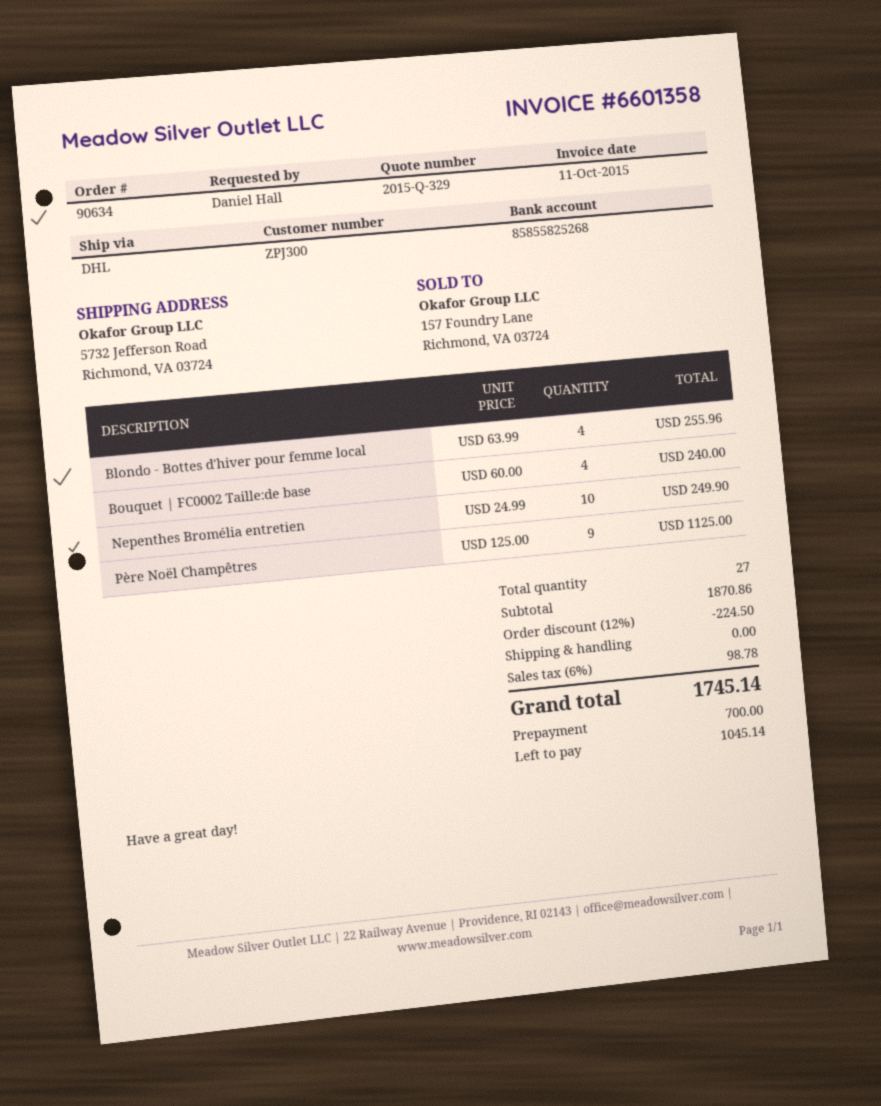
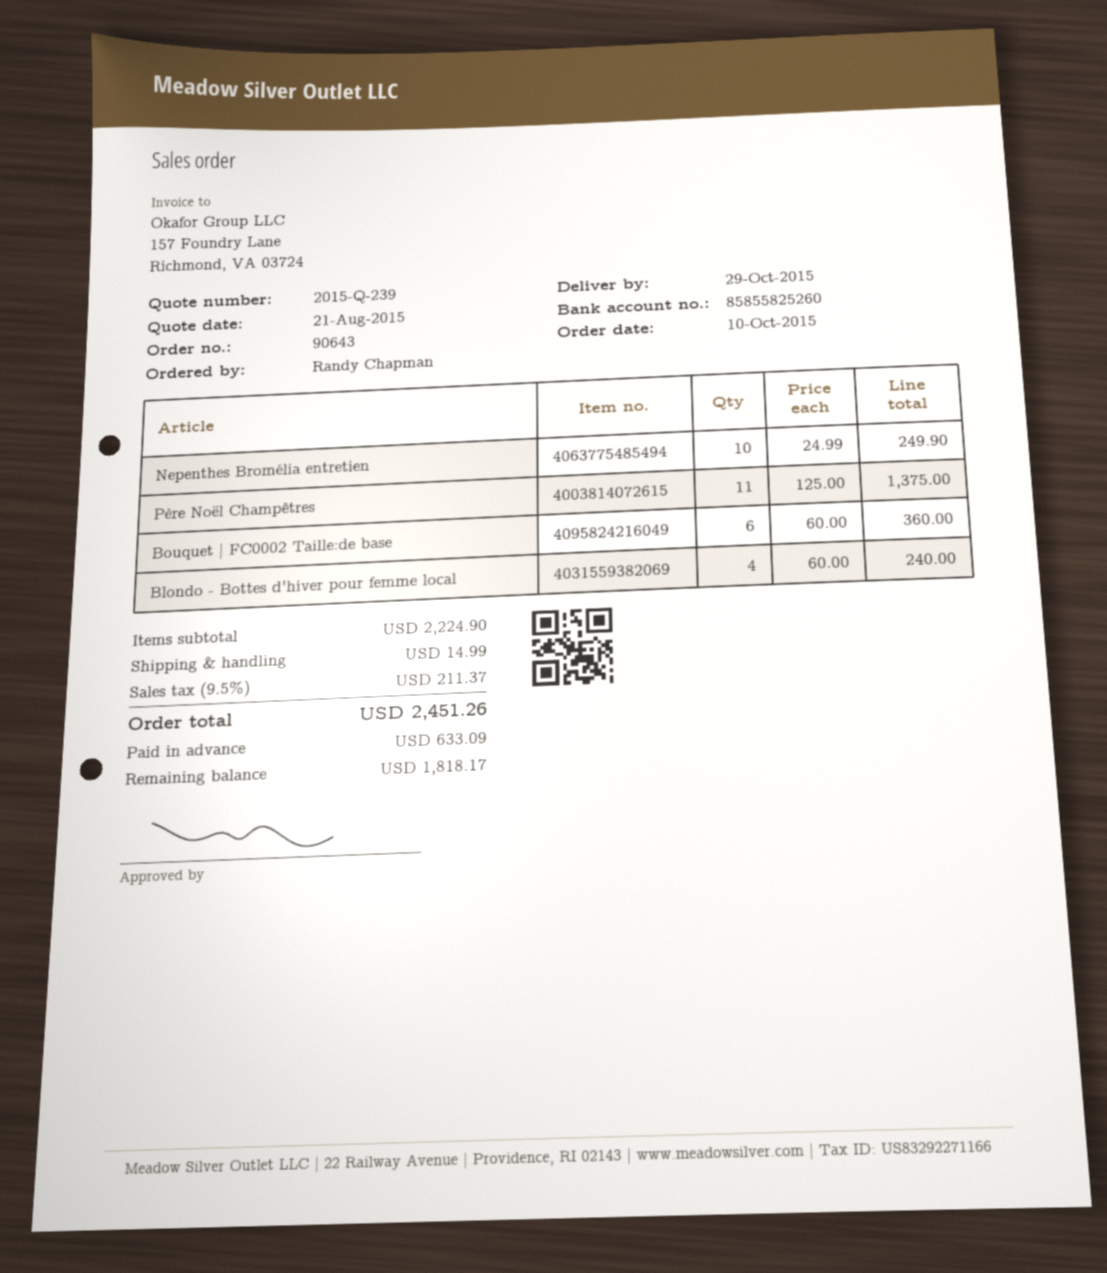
quote number: 2015-Q-329 -> 2015-Q-239
order number: 90634 -> 90643
ordered by: Daniel Hall -> Randy Chapman
bank account: 85855825268 -> 85855825260
Blondo - Bottes d'hiver pour femme local: 4 x 63.99 = 255.96 -> 4 x 60.00 = 240.00
Bouquet | FC0002 Taille:de base: 4 x 60.00 = 240.00 -> 6 x 60.00 = 360.00
Père Noël Champêtres: 9 x 125.00 = 1125.00 -> 11 x 125.00 = 1375.00
subtotal: 1870.86 -> 2224.90
discount: 12% = 224.50 -> none
shipping: 0.00 -> 14.99
tax: 6% = 98.78 -> 9.5% = 211.37
total: 1745.14 -> 2451.26
deposit: 700.00 -> 633.09
balance: 1045.14 -> 1818.17

